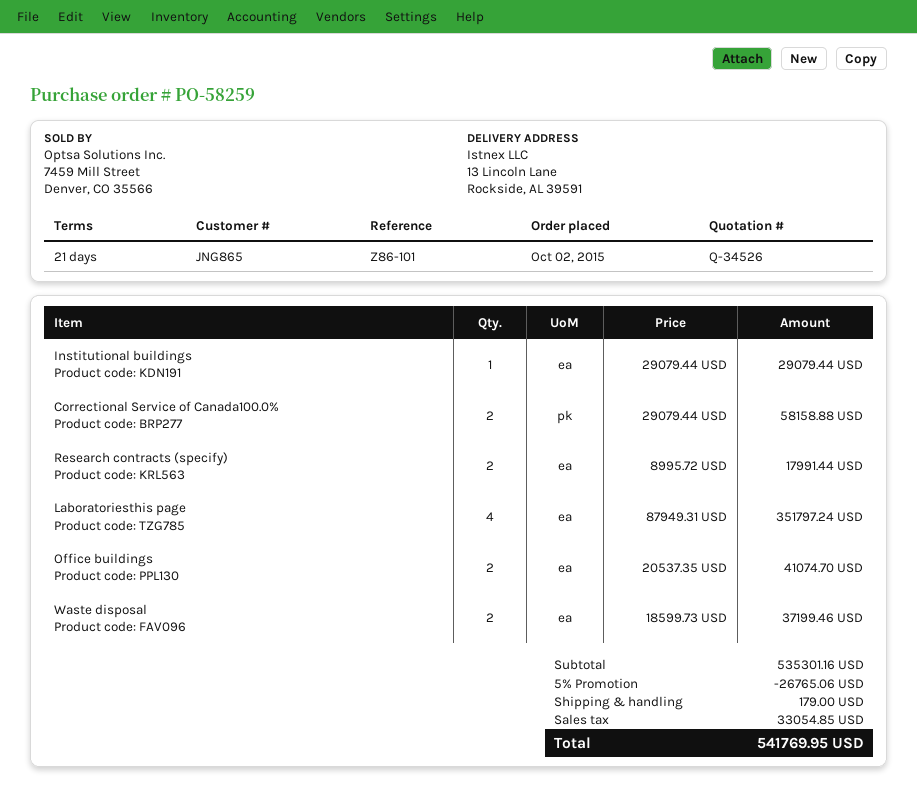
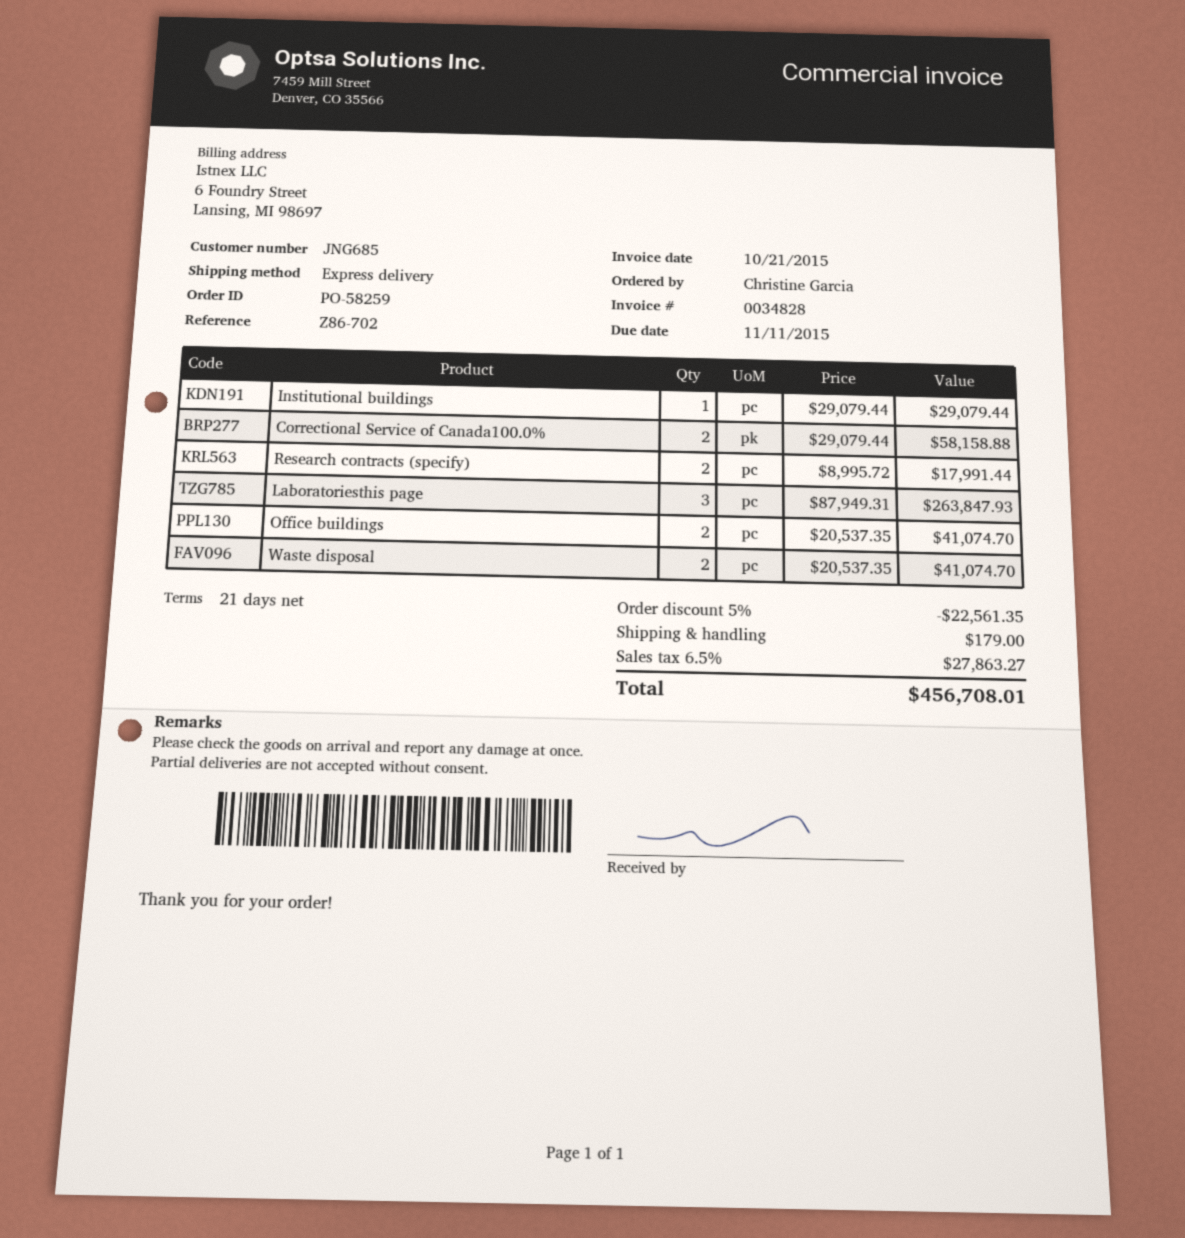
customer number: JNG865 -> JNG685
reference: Z86-101 -> Z86-702
Laboratoriesthis page: 4 x 87949.31 = 351797.24 -> 3 x 87949.31 = 263847.93
Waste disposal: 2 x 18599.73 = 37199.46 -> 2 x 20537.35 = 41074.70
discount: 5% = 26765.06 -> 5% = 22561.35
tax: 33054.85 -> 27863.27
total: 541769.95 -> 456708.01

